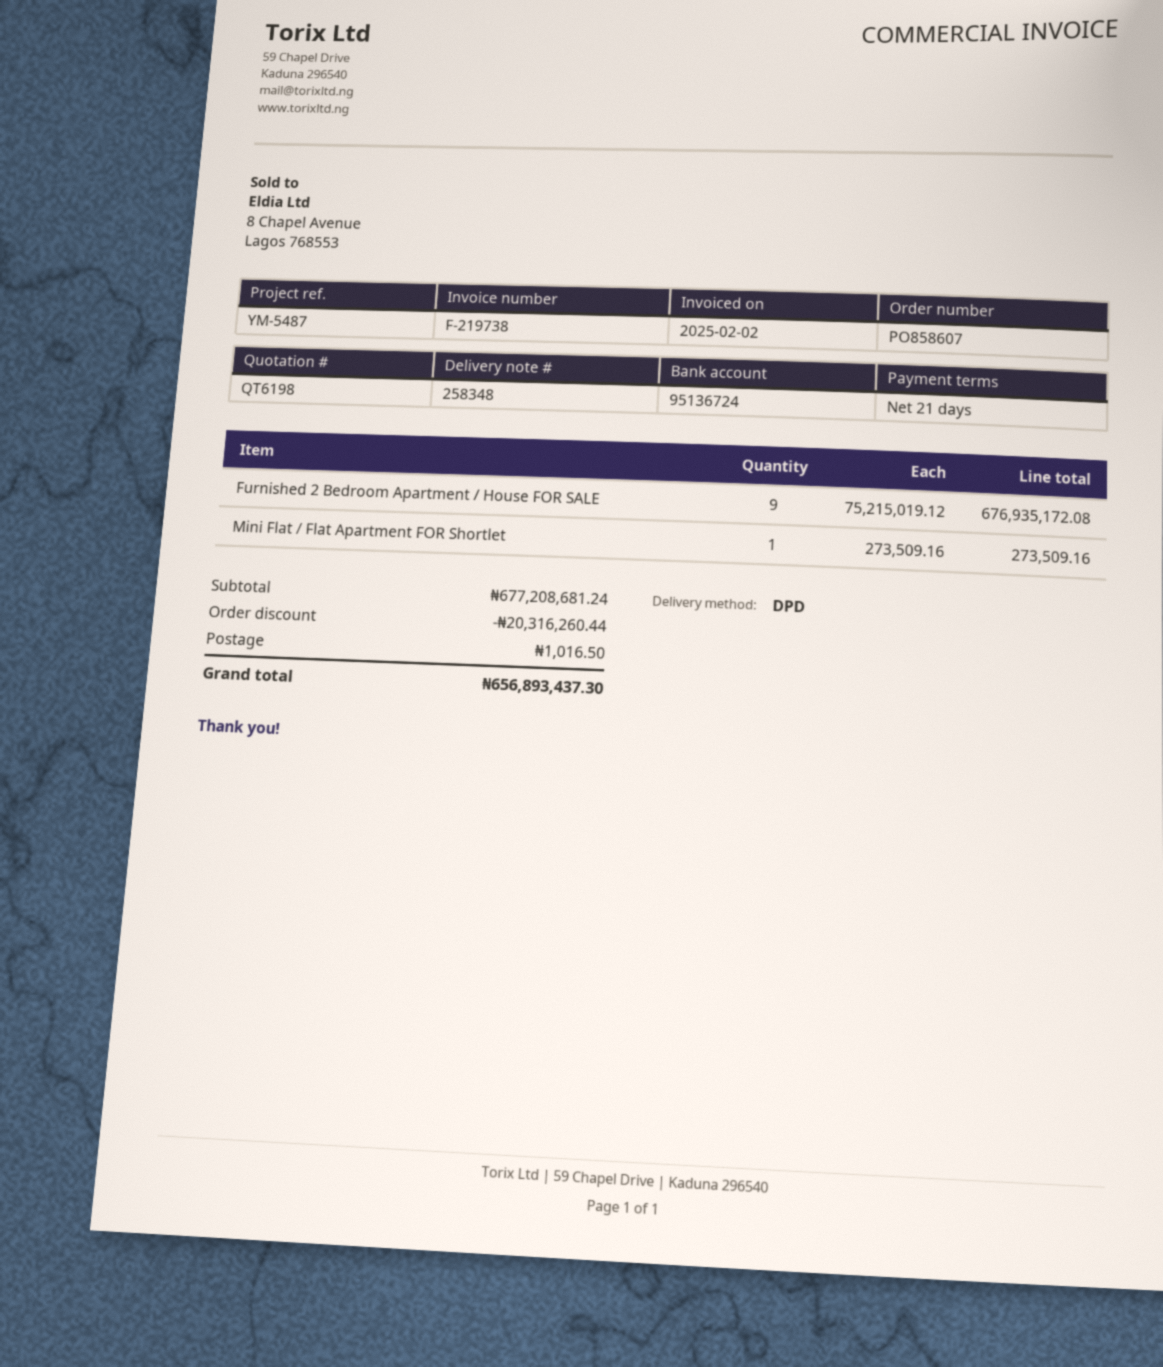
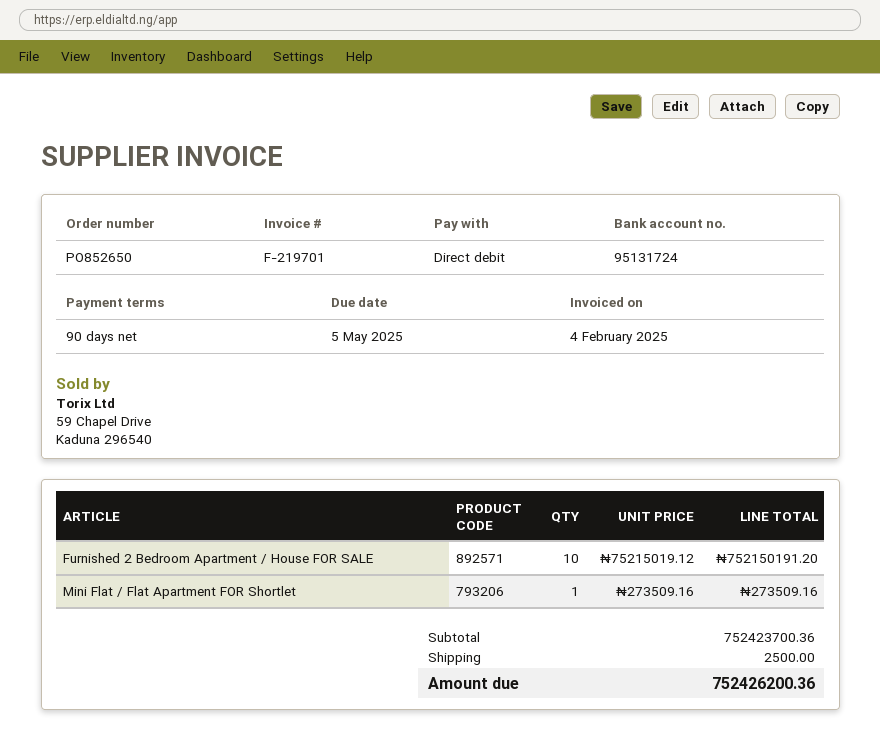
order number: PO858607 -> PO852650
invoice number: F-219738 -> F-219701
invoice date: 2025-02-02 -> 2025-02-04
payment terms: 21 days -> 90 days
bank account: 95136724 -> 95131724
Furnished 2 Bedroom Apartment / House FOR SALE: 9 x 75215019.12 = 676935172.08 -> 10 x 75215019.12 = 752150191.20
subtotal: 677208681.24 -> 752423700.36
discount: 20316260.44 -> none
shipping: 1016.50 -> 2500.00
total: 656893437.30 -> 752426200.36

